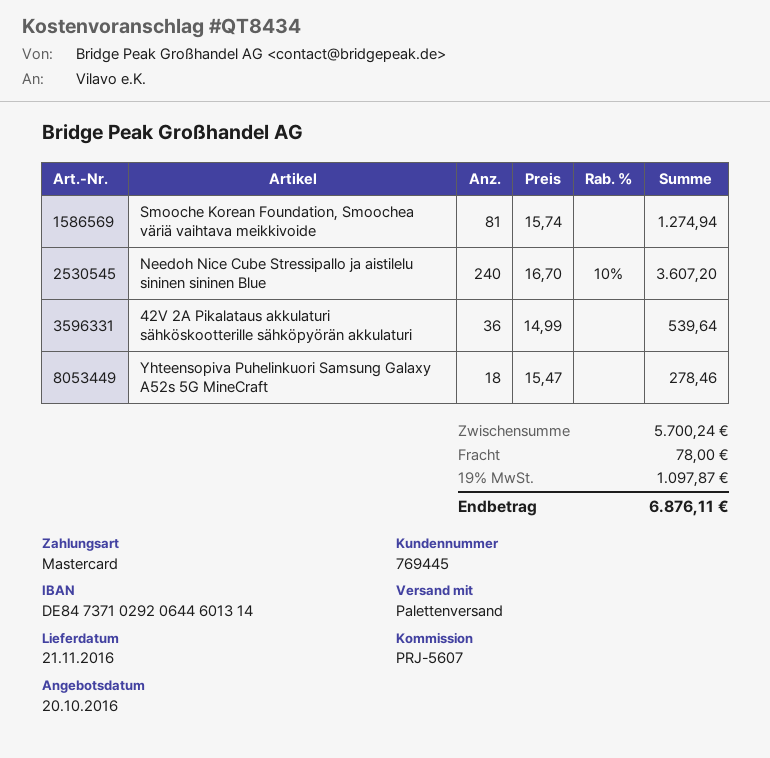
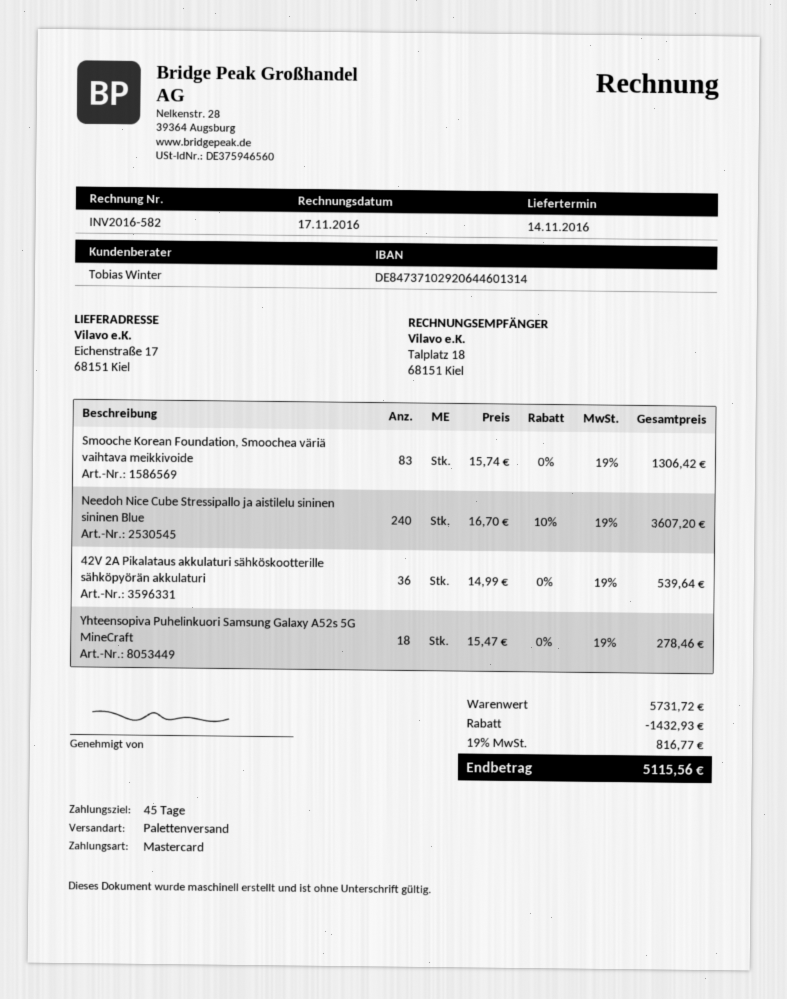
delivery date: 2016-11-21 -> 2016-11-14
Smooche Korean Foundation, Smoochea väriä vaihtava meikkivoide: 81 x 15.74 = 1274.94 -> 83 x 15.74 = 1306.42
subtotal: 5700.24 -> 5731.72
discount: none -> 1432.93
shipping: 78.00 -> none
tax: 19% = 1097.87 -> 19% = 816.77
total: 6876.11 -> 5115.56

